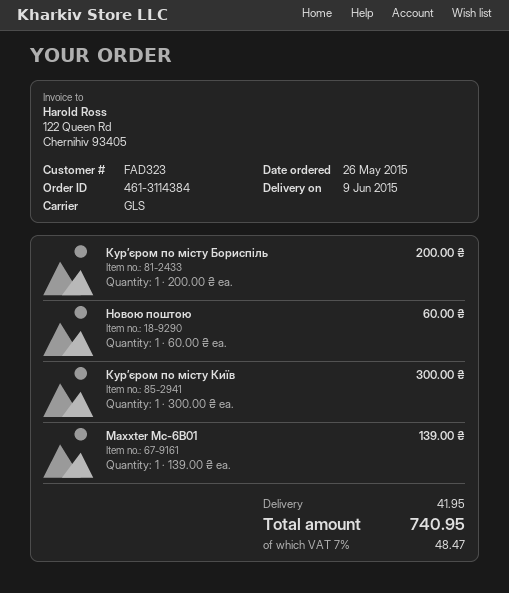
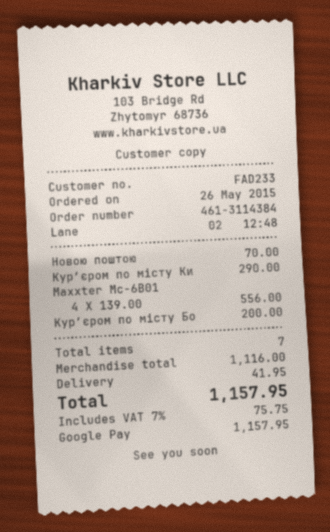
customer number: FAD323 -> FAD233
Новою поштою: 1 x 60.00 = 60.00 -> 1 x 70.00 = 70.00
Курʼєром по місту Київ: 1 x 300.00 = 300.00 -> 1 x 290.00 = 290.00
Maxxter Mc-6B01: 1 x 139.00 = 139.00 -> 4 x 139.00 = 556.00
tax: 7% = 48.47 -> 7% = 75.75
total: 740.95 -> 1157.95

